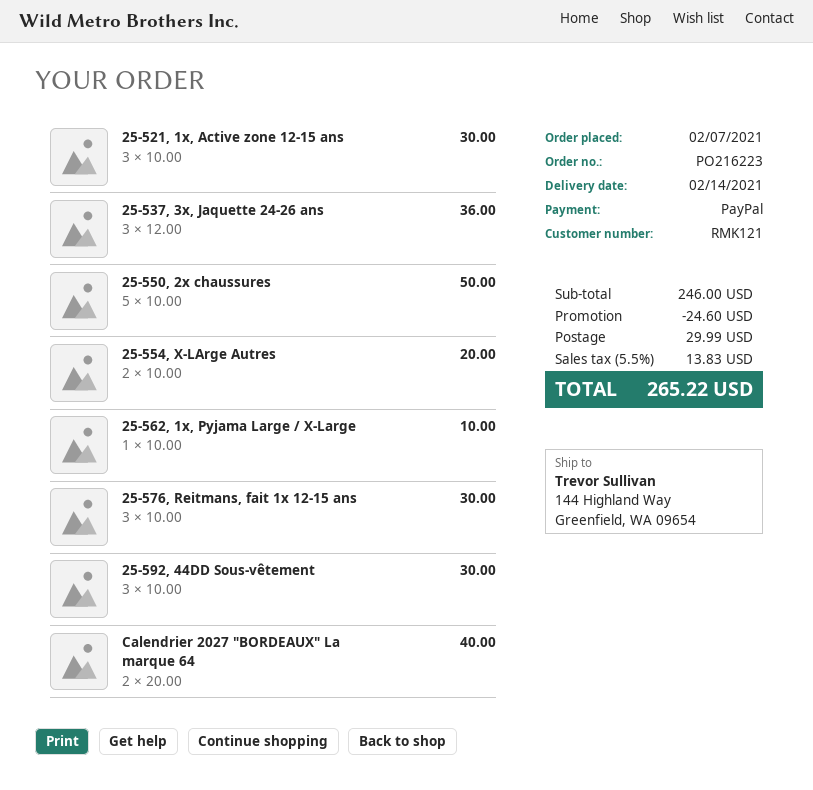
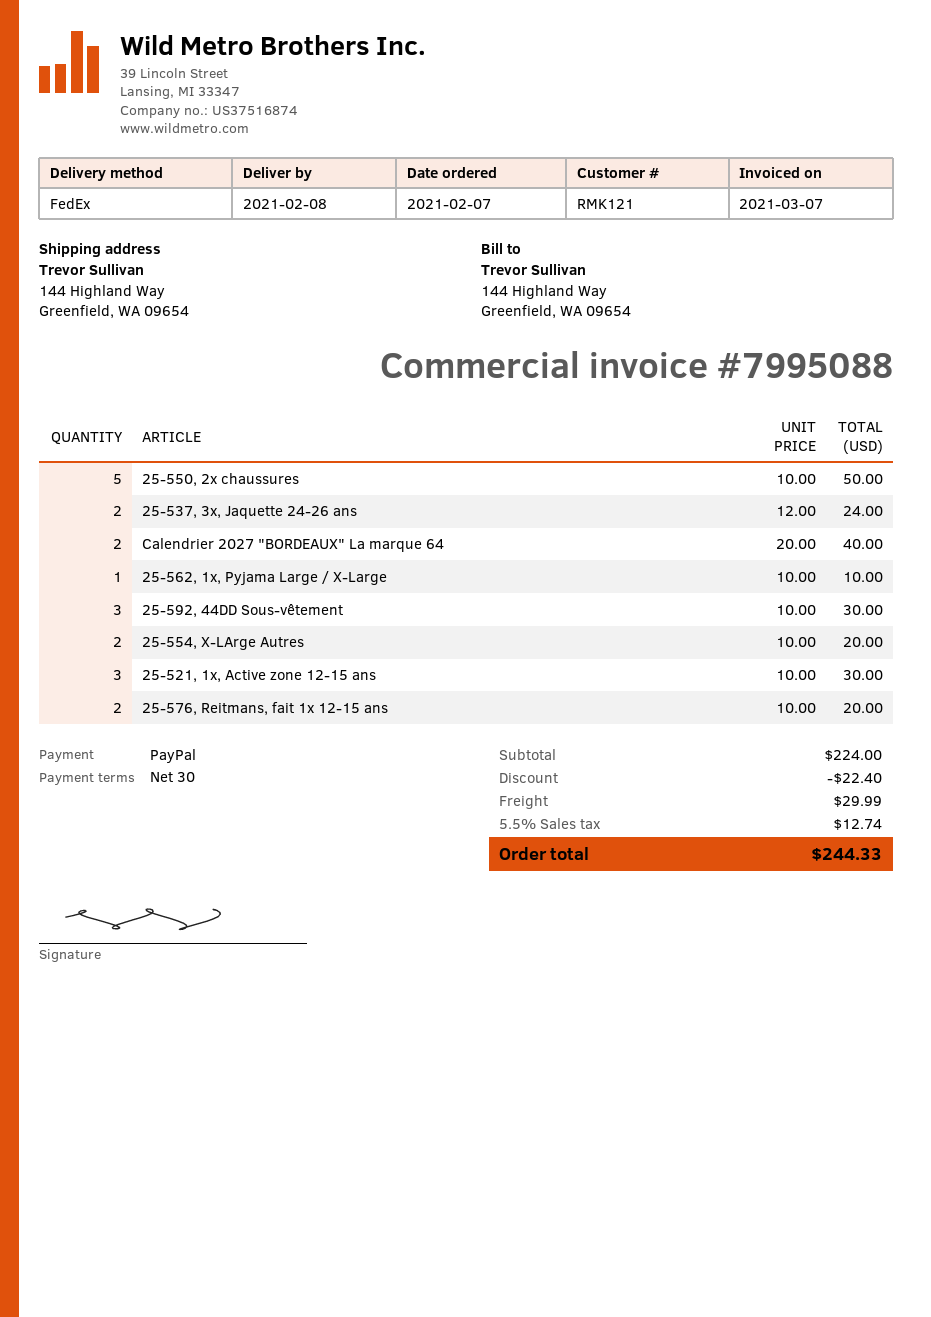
delivery date: 2021-02-14 -> 2021-02-08
25-537, 3x, Jaquette 24-26 ans: 3 x 12.00 = 36.00 -> 2 x 12.00 = 24.00
25-576, Reitmans, fait 1x 12-15 ans: 3 x 10.00 = 30.00 -> 2 x 10.00 = 20.00
subtotal: 246.00 -> 224.00
discount: 24.60 -> 22.40
tax: 5.5% = 13.83 -> 5.5% = 12.74
total: 265.22 -> 244.33

